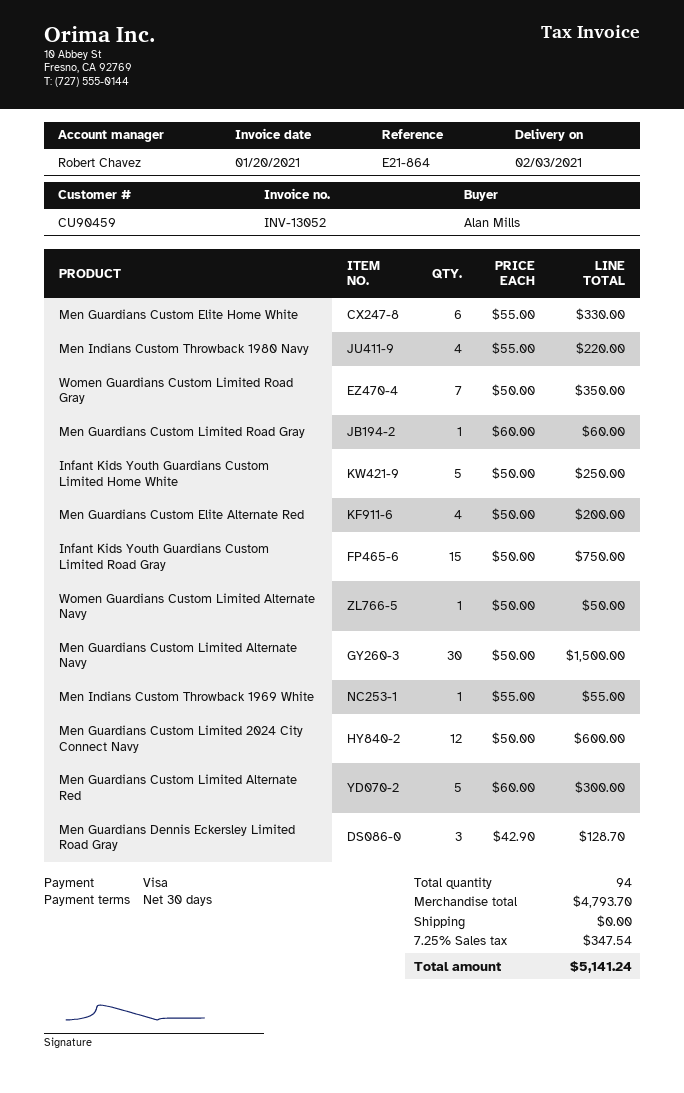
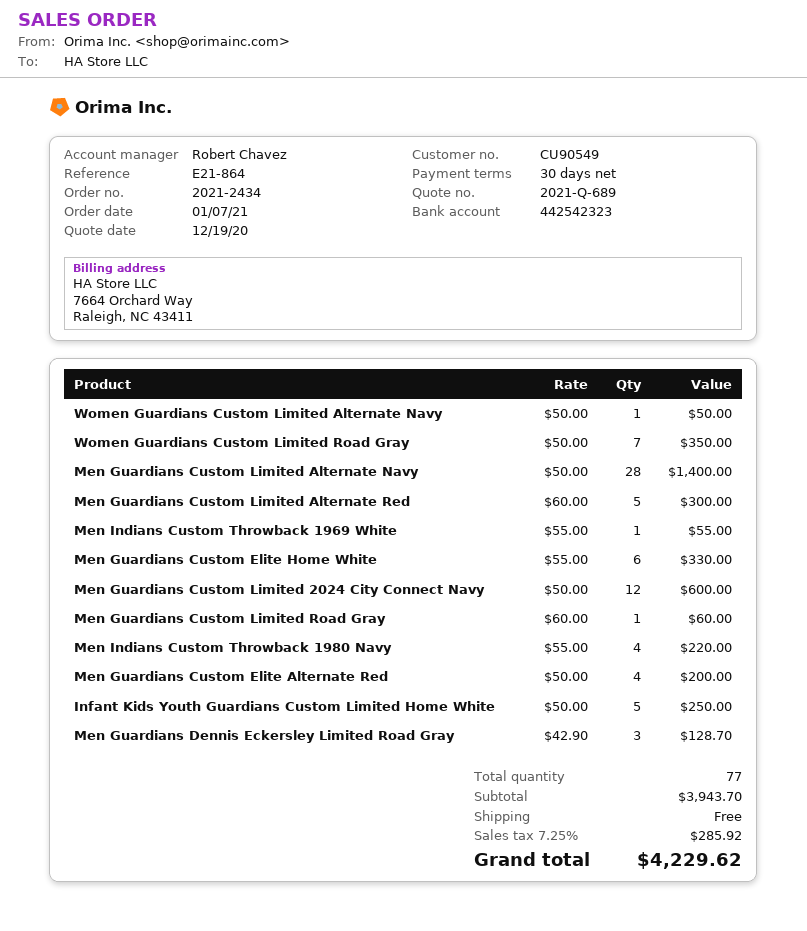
customer number: CU90459 -> CU90549
Infant Kids Youth Guardians Custom Limited Road Gray: 15 x 50.00 = 750.00 -> none
Men Guardians Custom Limited Alternate Navy: 30 x 50.00 = 1500.00 -> 28 x 50.00 = 1400.00
total quantity: 94 -> 77
subtotal: 4793.70 -> 3943.70
tax: 7.25% = 347.54 -> 7.25% = 285.92
total: 5141.24 -> 4229.62

